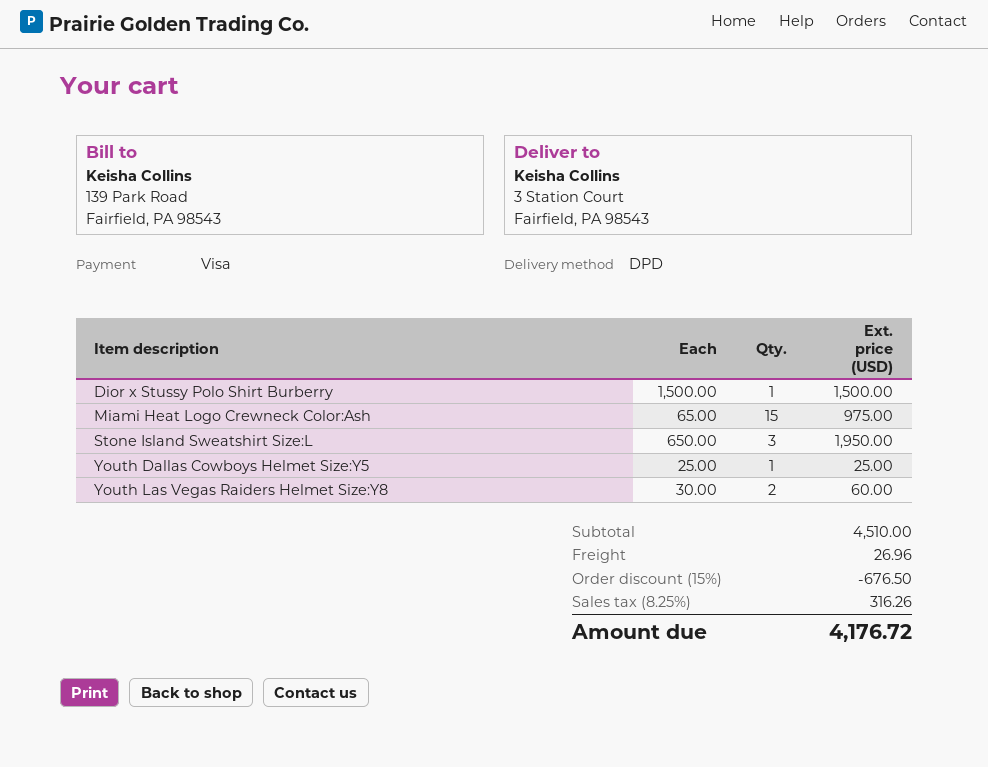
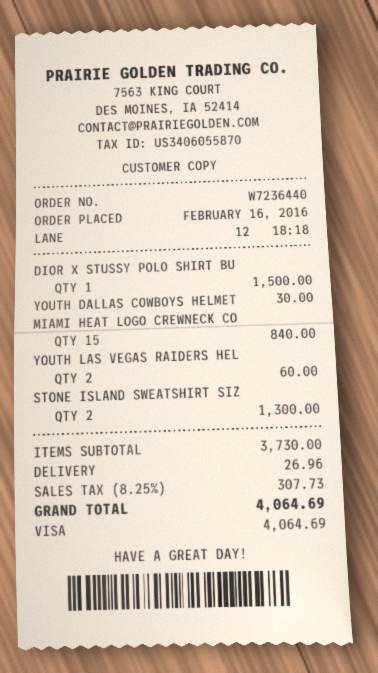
Miami Heat Logo Crewneck Color:Ash: 15 for 975.00 -> 15 for 840.00
Stone Island Sweatshirt Size:L: 3 for 1950.00 -> 2 for 1300.00
Youth Dallas Cowboys Helmet Size:Y5: 1 for 25.00 -> 1 for 30.00
subtotal: 4510.00 -> 3730.00
discount: 15% = 676.50 -> none
tax: 8.25% = 316.26 -> 8.25% = 307.73
total: 4176.72 -> 4064.69

